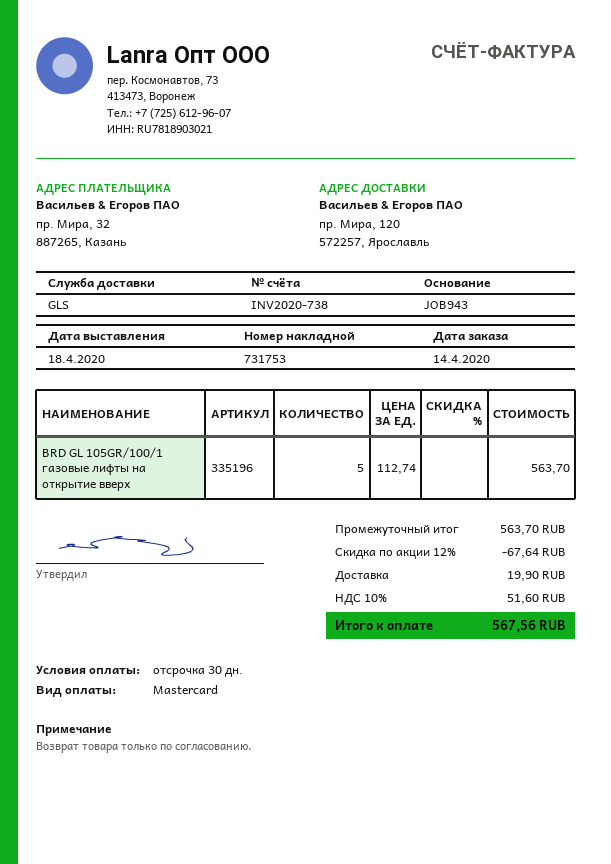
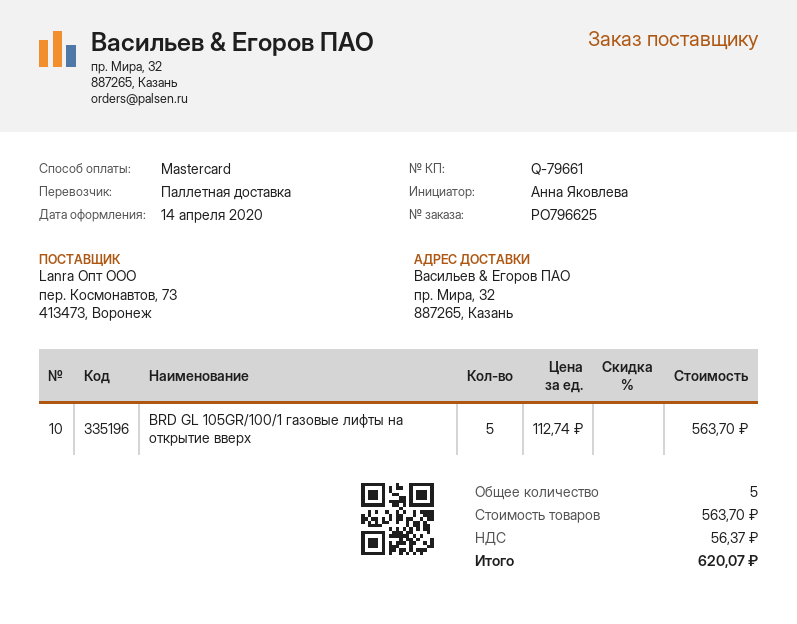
shipping method: GLS -> pallet freight
ship to: пр. Мира, 120, 572257, Ярославль -> пр. Мира, 32, 887265, Казань
discount: 12% = 67.64 -> none
shipping: 19.90 -> none
tax: 51.60 -> 56.37
total: 567.56 -> 620.07

